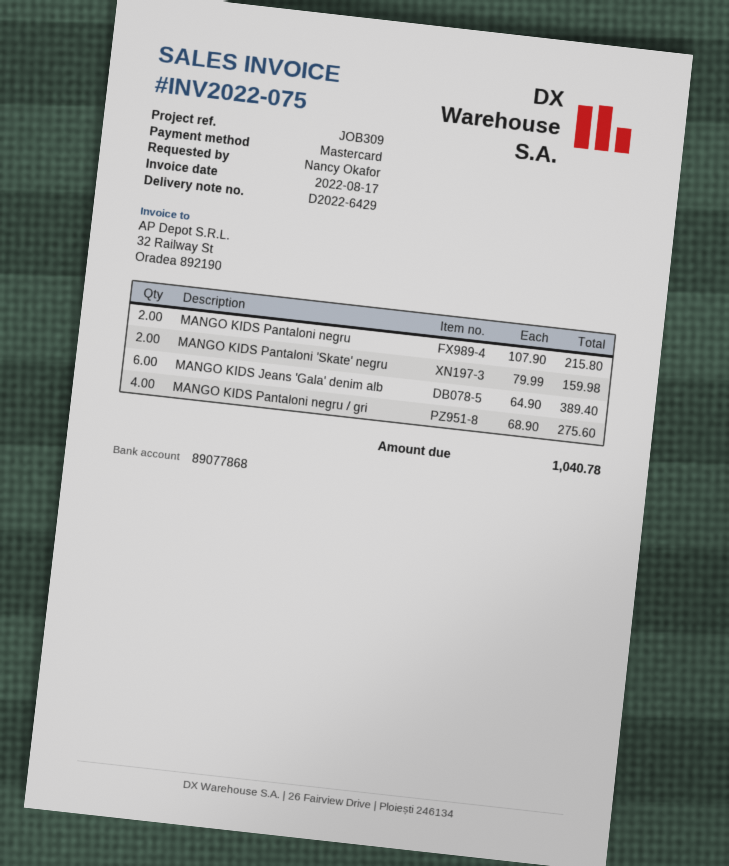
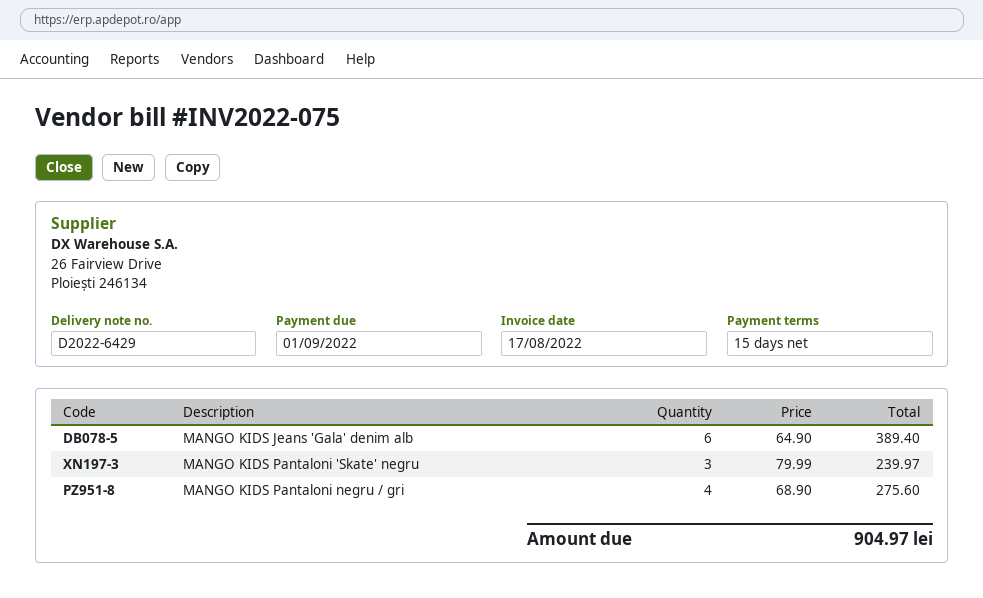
MANGO KIDS Pantaloni negru: 2 x 107.90 = 215.80 -> none
MANGO KIDS Pantaloni 'Skate' negru: 2 x 79.99 = 159.98 -> 3 x 79.99 = 239.97
total: 1040.78 -> 904.97

